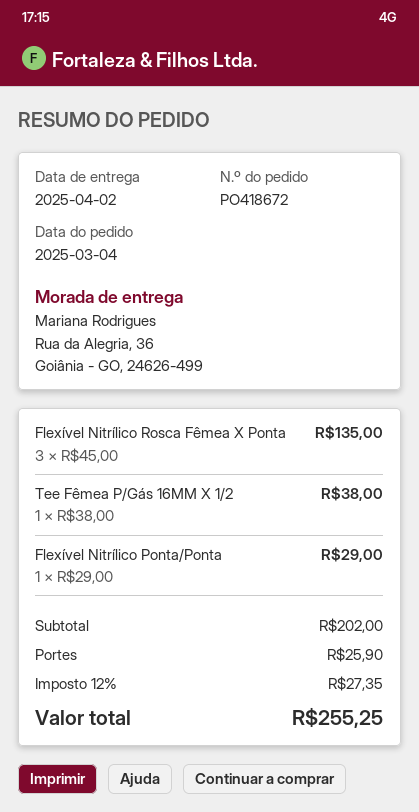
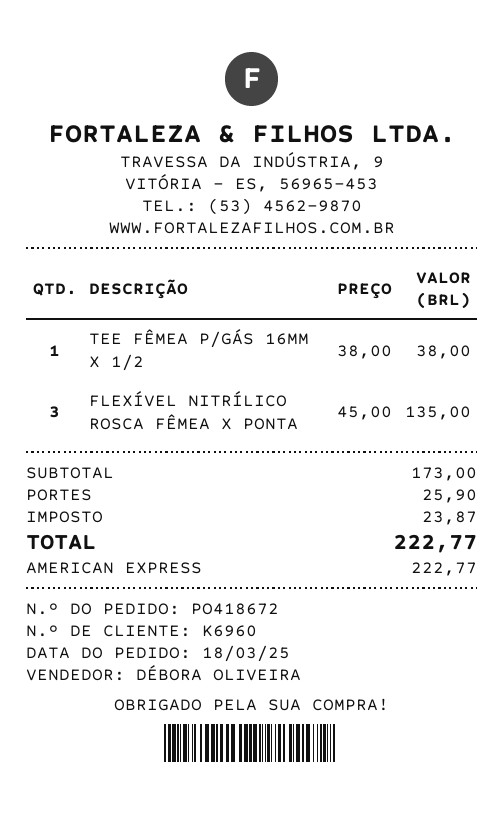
order date: 2025-03-04 -> 2025-03-18
Flexível Nitrílico Ponta/Ponta: 1 x 29.00 = 29.00 -> none
subtotal: 202.00 -> 173.00
tax: 27.35 -> 23.87
total: 255.25 -> 222.77

